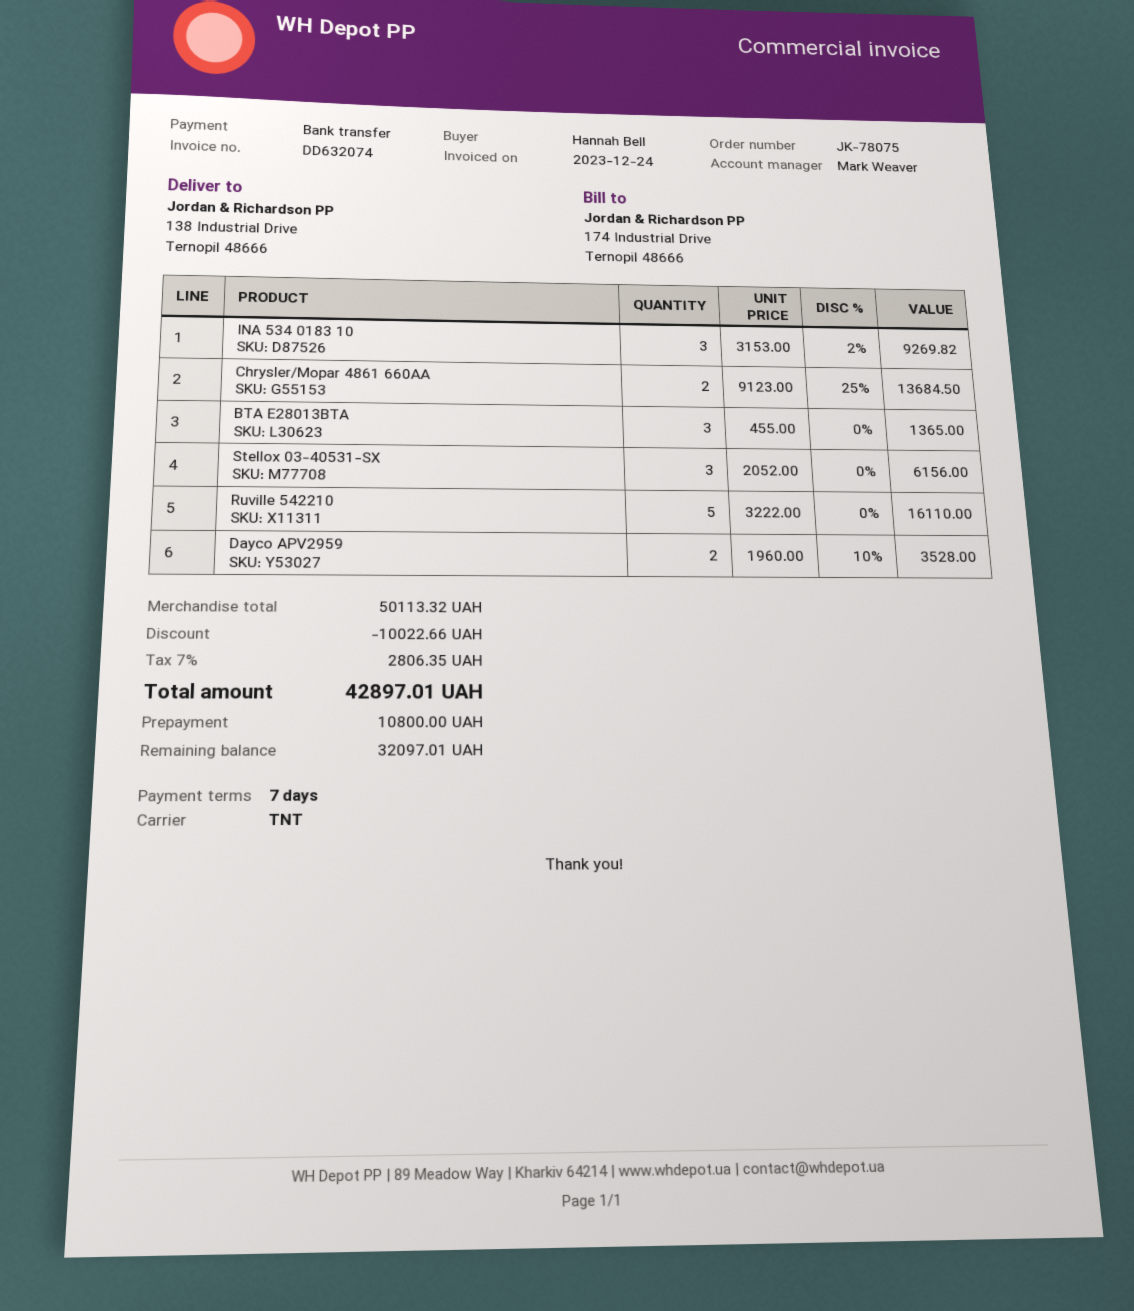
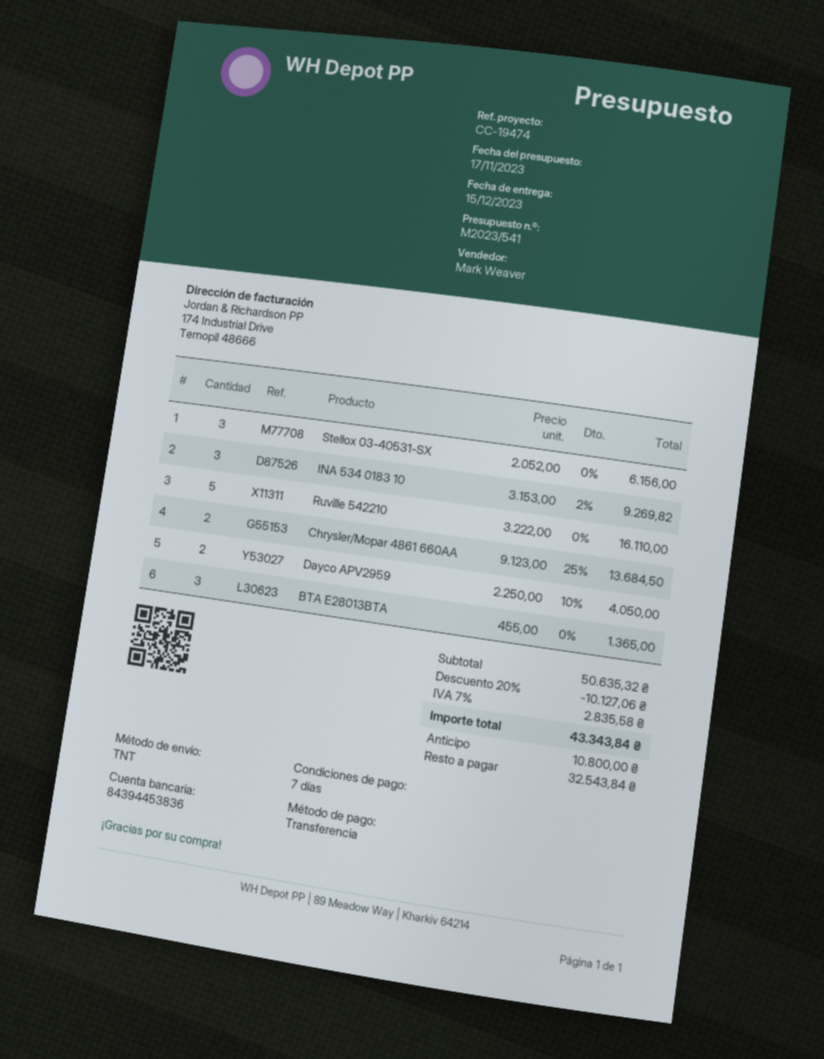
Dayco APV2959: 2 x 1960.00 - 10% = 3528.00 -> 2 x 2250.00 - 10% = 4050.00
subtotal: 50113.32 -> 50635.32
discount: 10022.66 -> 10127.06
tax: 7% = 2806.35 -> 7% = 2835.58
total: 42897.01 -> 43343.84
balance: 32097.01 -> 32543.84

